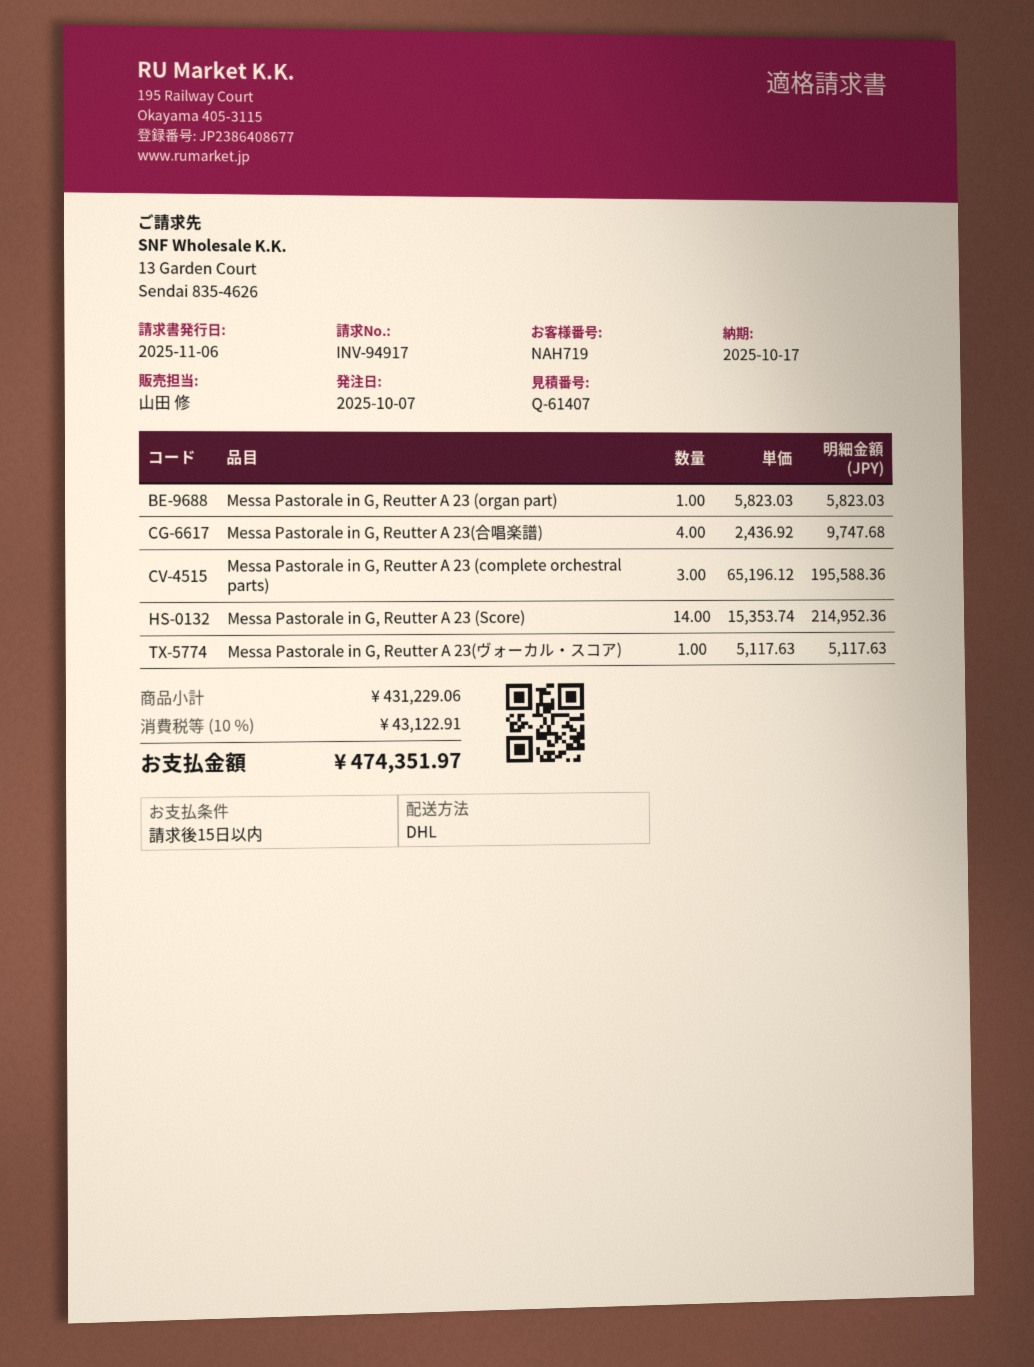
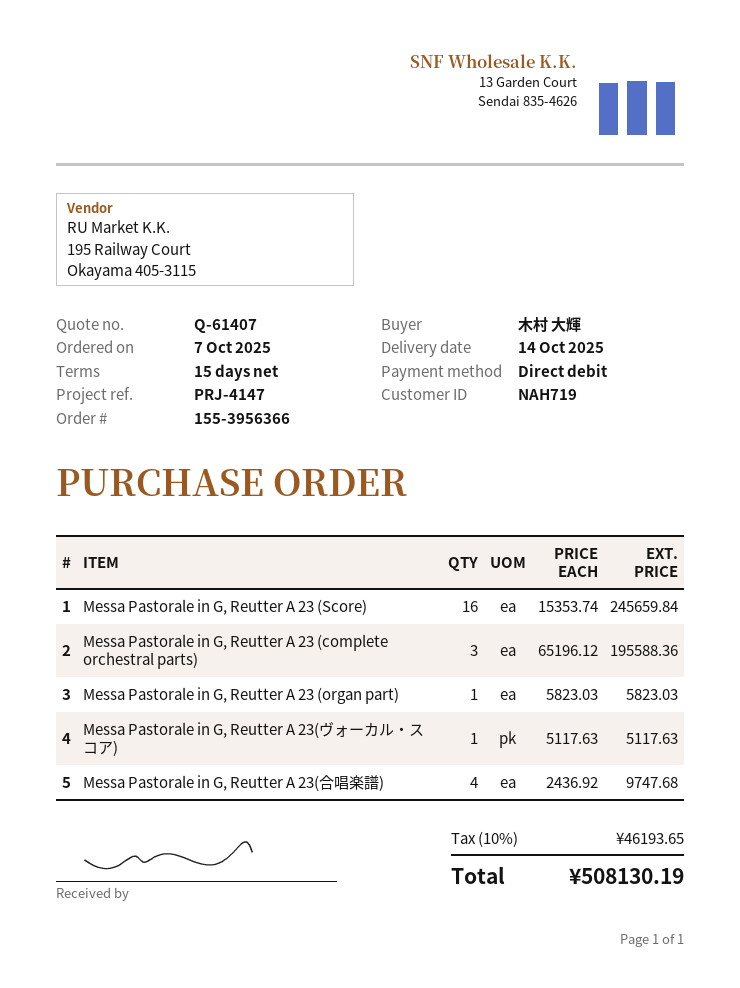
delivery date: 2025-10-17 -> 2025-10-14
Messa Pastorale in G, Reutter A 23 (Score): 14 x 15353.74 = 214952.36 -> 16 x 15353.74 = 245659.84
tax: 10% = 43122.91 -> 10% = 46193.65
total: 474351.97 -> 508130.19

